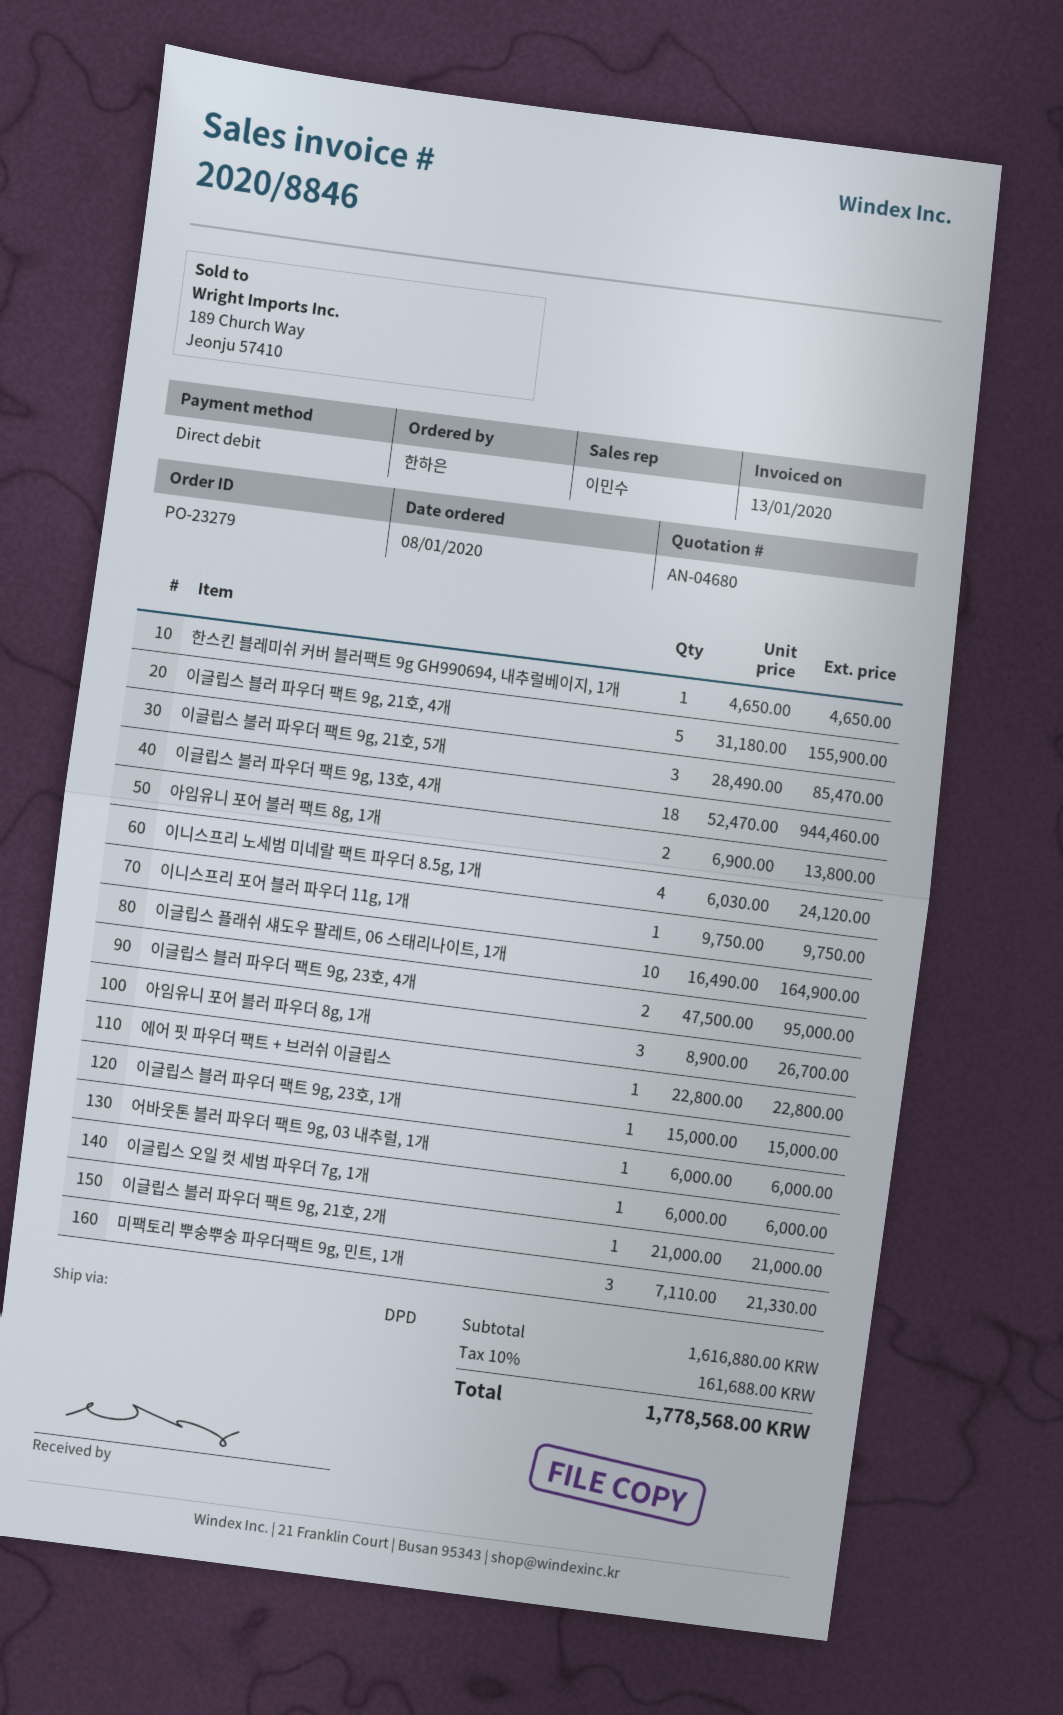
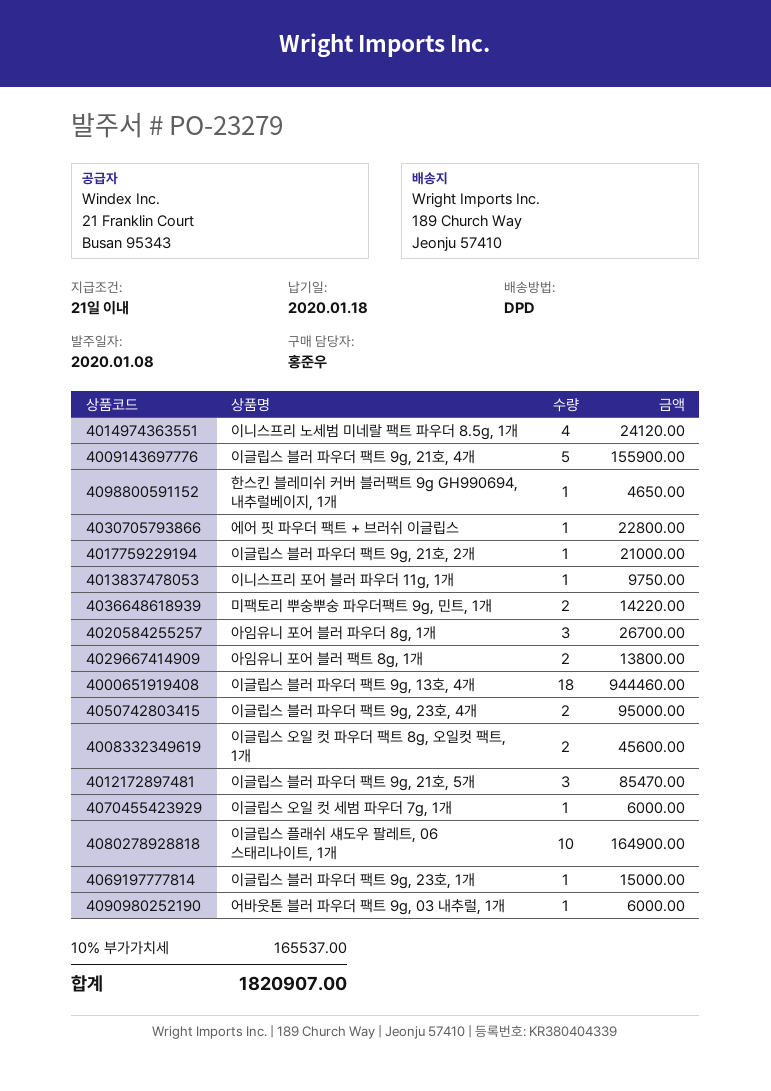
ordered by: 한하은 -> 홍준우
미팩토리 뿌숭뿌숭 파우더팩트 9g, 민트, 1개: 3 for 21330.00 -> 2 for 14220.00
이글립스 오일 컷 파우더 팩트 8g, 오일컷 팩트, 1개: none -> 2 for 45600.00
tax: 10% = 161688.00 -> 10% = 165537.00
total: 1778568.00 -> 1820907.00

